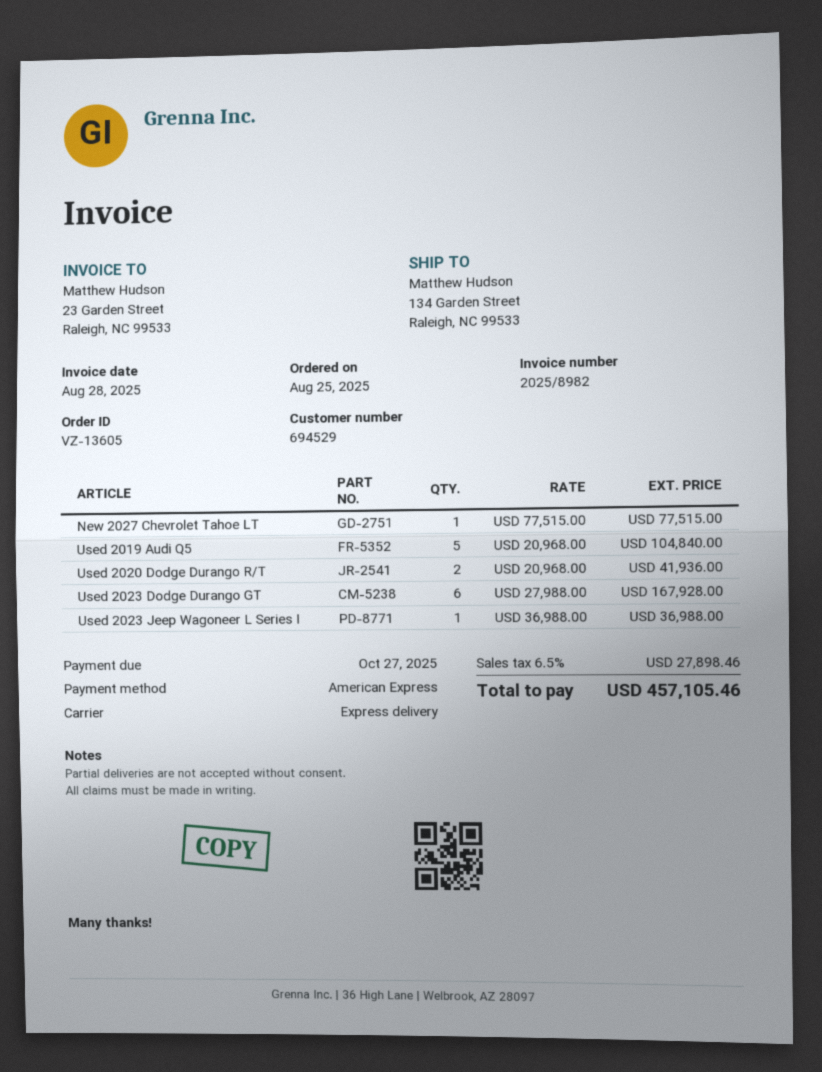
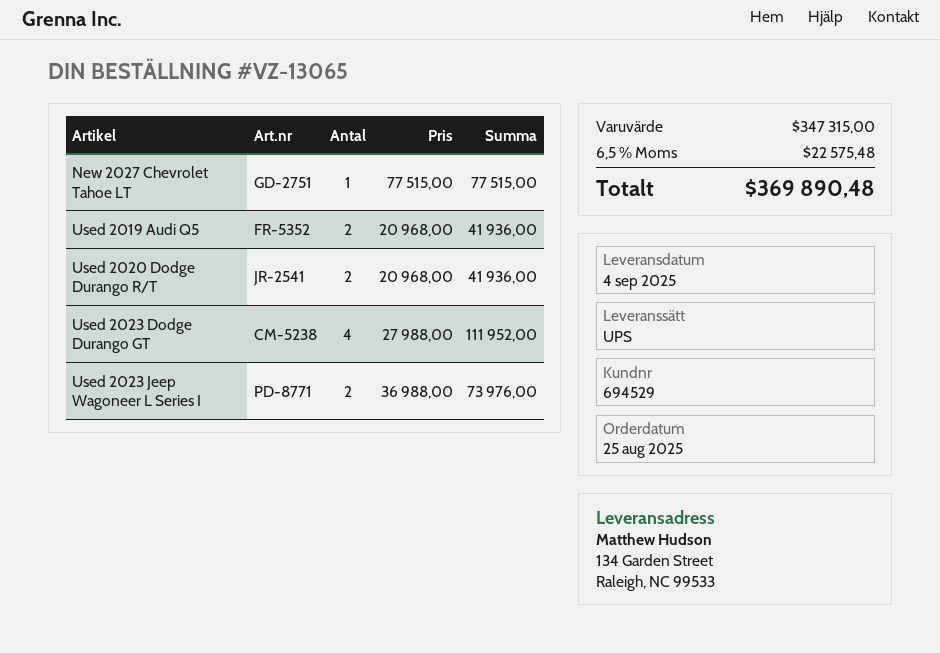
order number: VZ-13605 -> VZ-13065
shipping method: express -> UPS
Used 2019 Audi Q5: 5 x 20968.00 = 104840.00 -> 2 x 20968.00 = 41936.00
Used 2023 Dodge Durango GT: 6 x 27988.00 = 167928.00 -> 4 x 27988.00 = 111952.00
Used 2023 Jeep Wagoneer L Series I: 1 x 36988.00 = 36988.00 -> 2 x 36988.00 = 73976.00
tax: 6.5% = 27898.46 -> 6.5% = 22575.48
total: 457105.46 -> 369890.48

